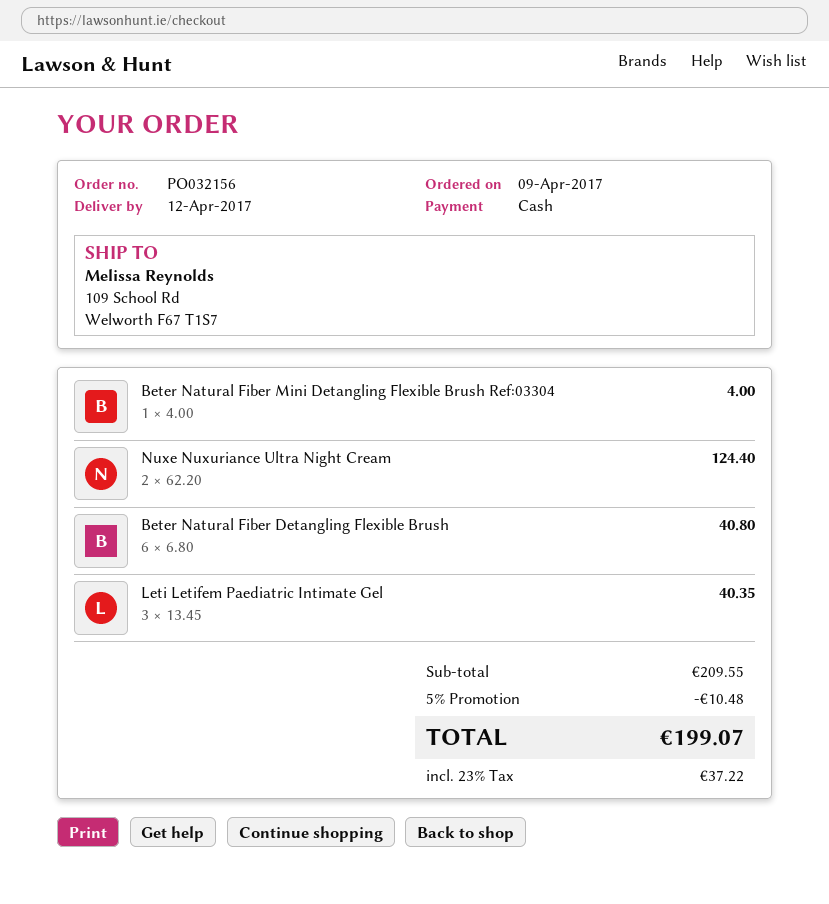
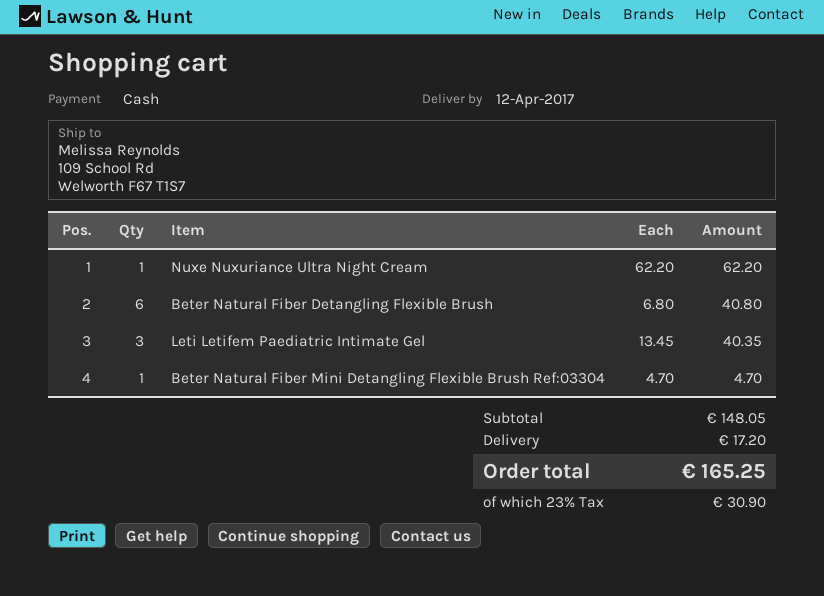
Beter Natural Fiber Mini Detangling Flexible Brush Ref:03304: 1 x 4.00 = 4.00 -> 1 x 4.70 = 4.70
Nuxe Nuxuriance Ultra Night Cream: 2 x 62.20 = 124.40 -> 1 x 62.20 = 62.20
subtotal: 209.55 -> 148.05
discount: 5% = 10.48 -> none
shipping: none -> 17.20
tax: 23% = 37.22 -> 23% = 30.90
total: 199.07 -> 165.25

